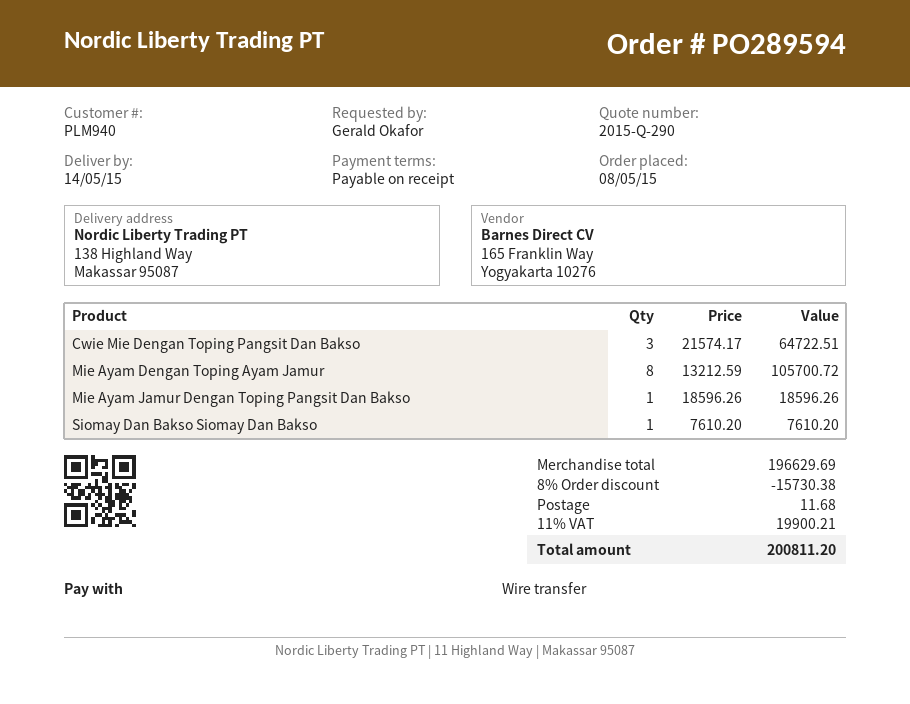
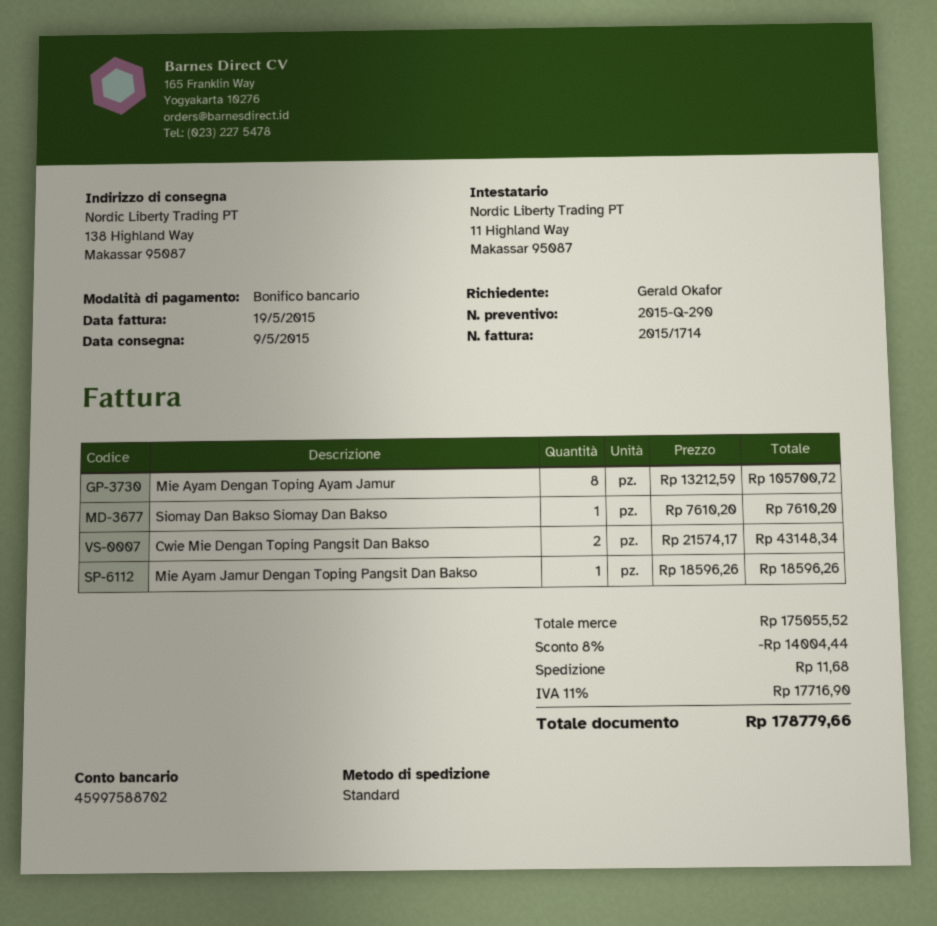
delivery date: 2015-05-14 -> 2015-05-09
Cwie Mie Dengan Toping Pangsit Dan Bakso: 3 x 21574.17 = 64722.51 -> 2 x 21574.17 = 43148.34
subtotal: 196629.69 -> 175055.52
discount: 8% = 15730.38 -> 8% = 14004.44
tax: 11% = 19900.21 -> 11% = 17716.90
total: 200811.20 -> 178779.66

